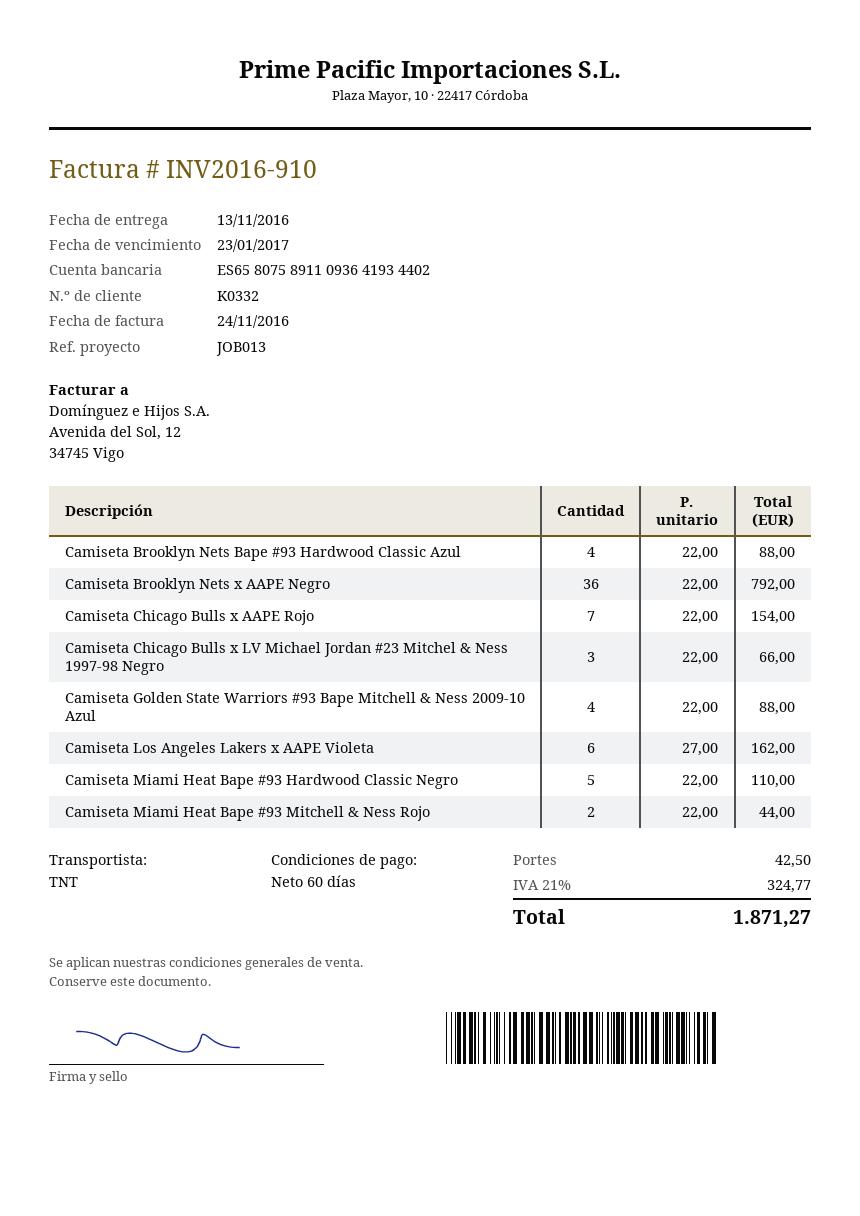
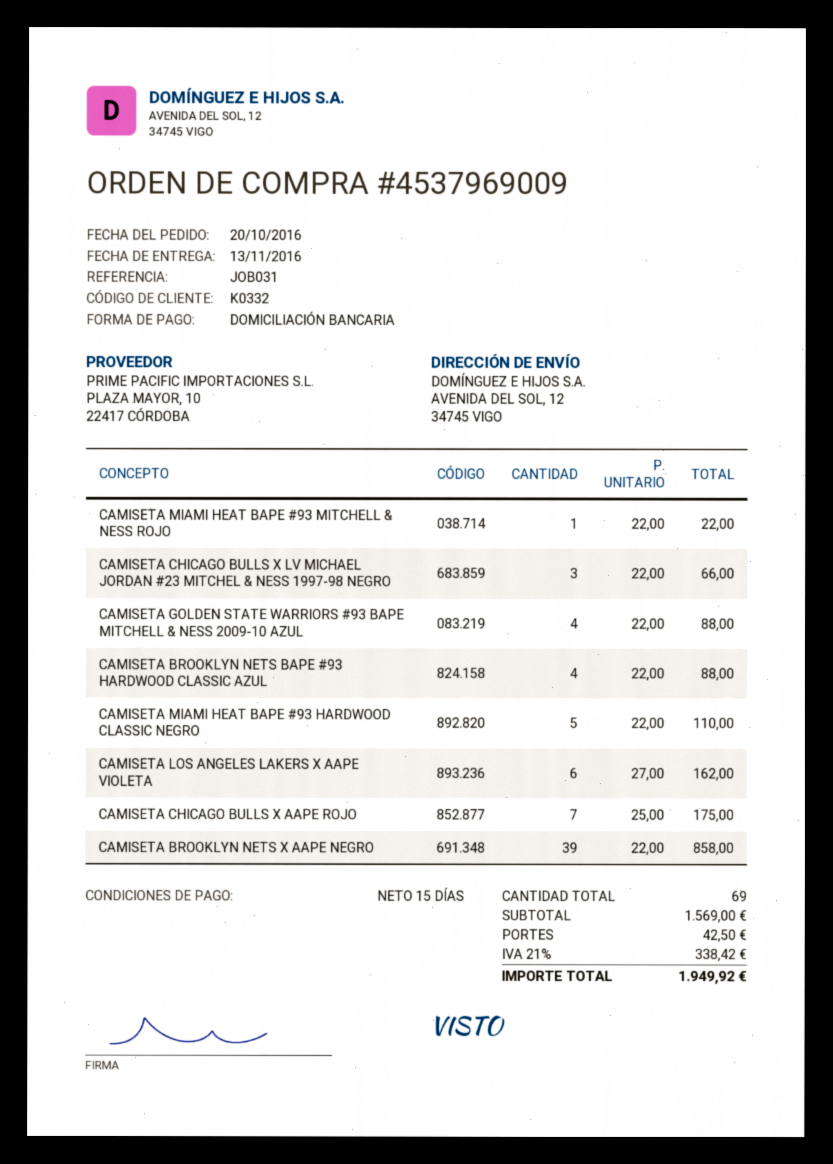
payment terms: 60 days -> 15 days
reference: JOB013 -> JOB031
Camiseta Brooklyn Nets x AAPE Negro: 36 x 22.00 = 792.00 -> 39 x 22.00 = 858.00
Camiseta Chicago Bulls x AAPE Rojo: 7 x 22.00 = 154.00 -> 7 x 25.00 = 175.00
Camiseta Miami Heat Bape #93 Mitchell & Ness Rojo: 2 x 22.00 = 44.00 -> 1 x 22.00 = 22.00
tax: 21% = 324.77 -> 21% = 338.42
total: 1871.27 -> 1949.92

